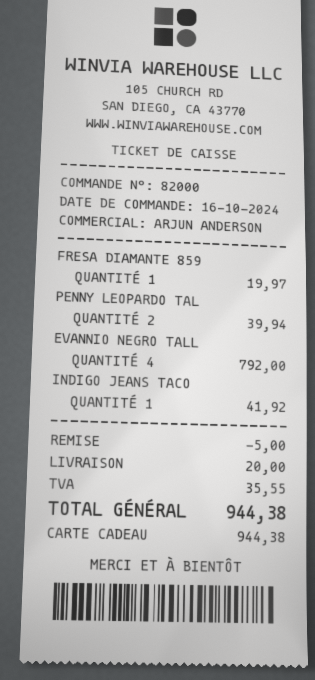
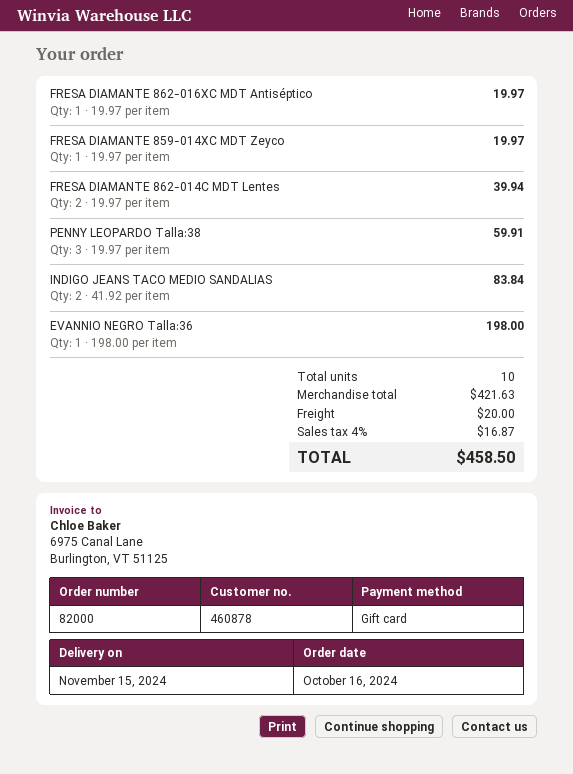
PENNY LEOPARDO TAL: 2 for 39.94 -> 3 for 59.91
EVANNIO NEGRO TALL: 4 for 792.00 -> 1 for 198.00
INDIGO JEANS TACO: 1 for 41.92 -> 2 for 83.84
FRESA DIAMANTE 862-016XC MDT Antiséptico: none -> 1 for 19.97
FRESA DIAMANTE 862-014C MDT Lentes: none -> 2 for 39.94
discount: 5.00 -> none
tax: 35.55 -> 16.87
total: 944.38 -> 458.50

